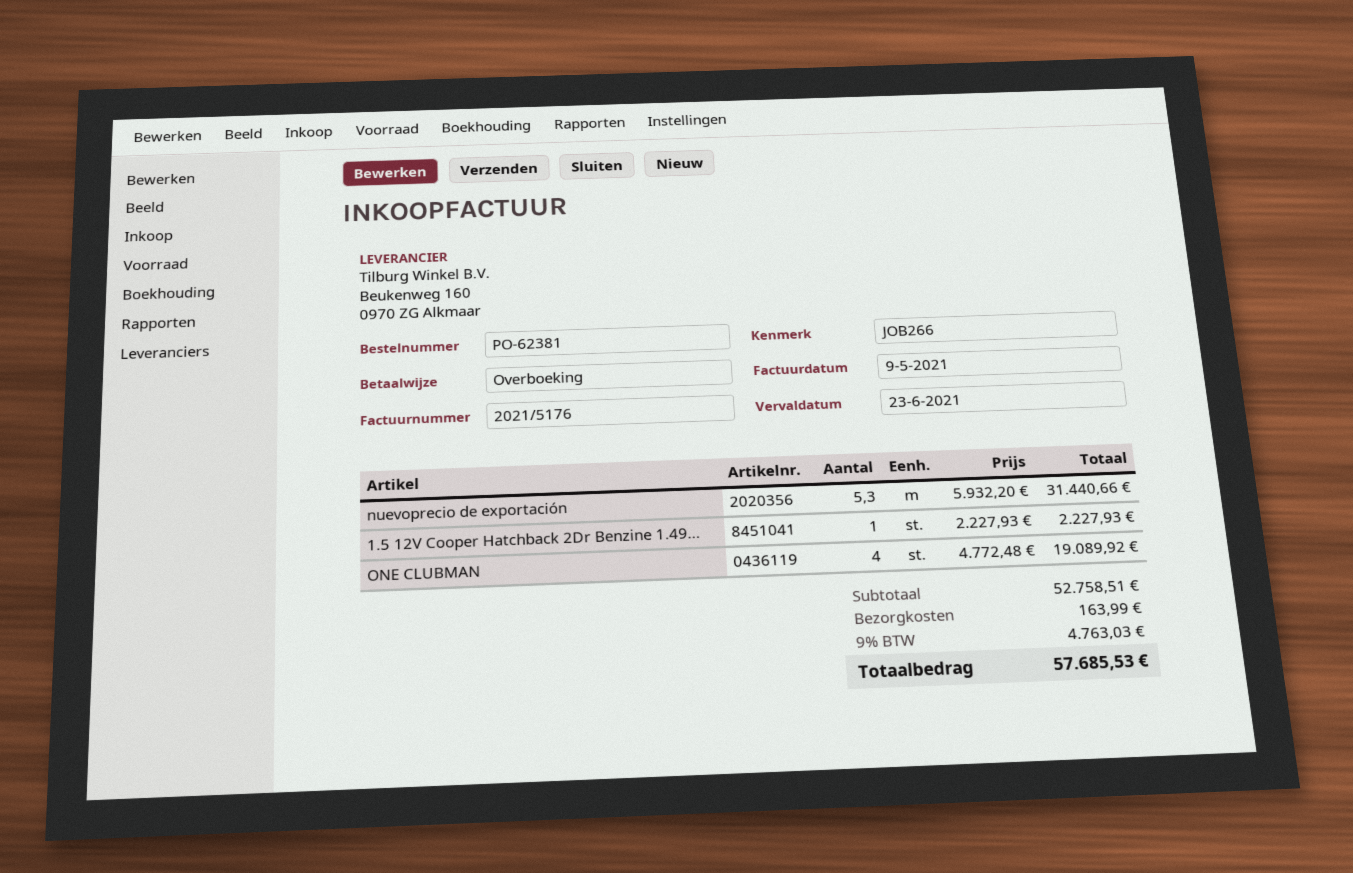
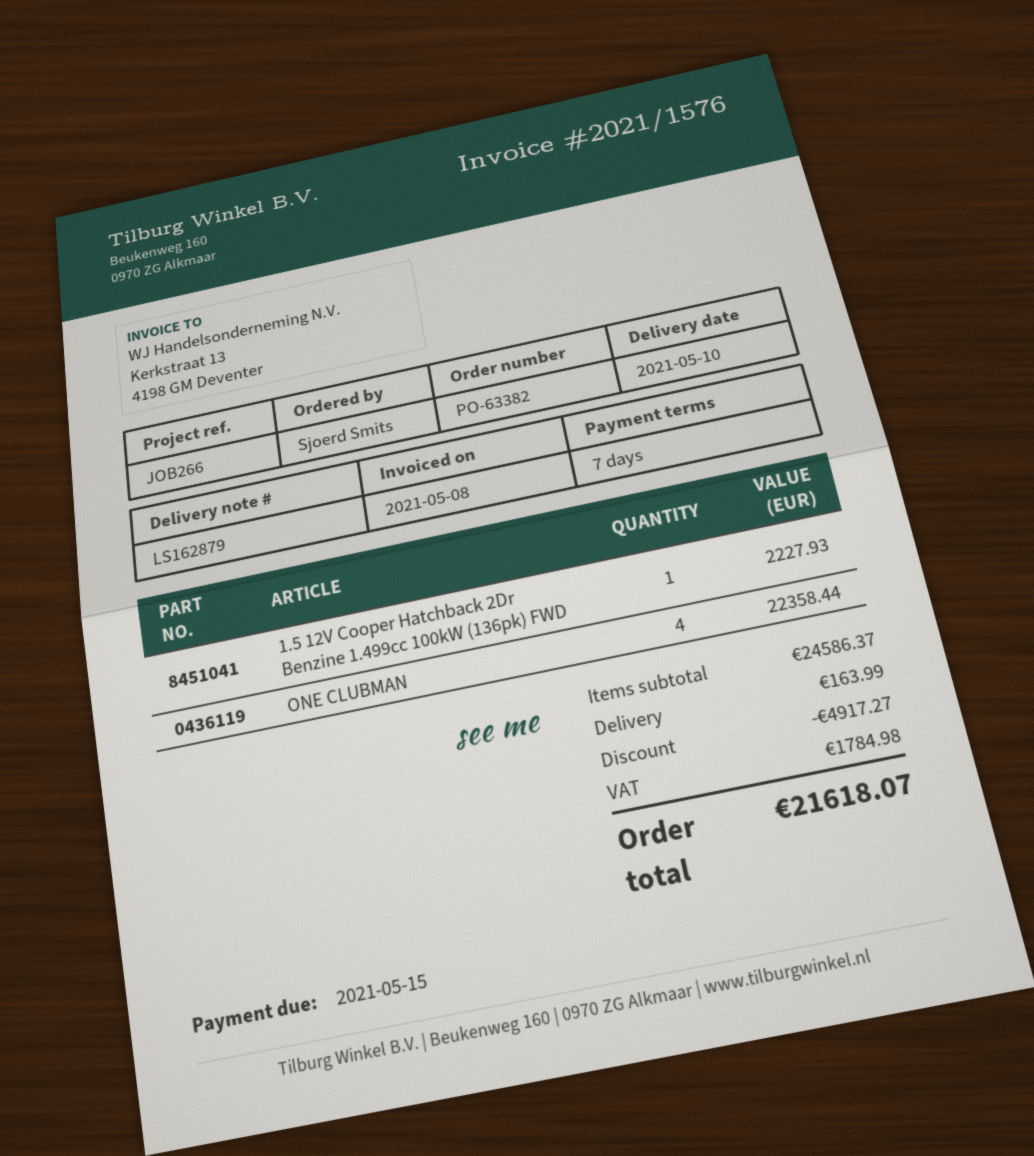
order number: PO-62381 -> PO-63382
invoice number: 2021/5176 -> 2021/1576
invoice date: 2021-05-09 -> 2021-05-08
due date: 2021-06-23 -> 2021-05-15
nuevoprecio de exportación: 5.3 for 31440.66 -> none
ONE CLUBMAN: 4 for 19089.92 -> 4 for 22358.44
subtotal: 52758.51 -> 24586.37
discount: none -> 4917.27
tax: 4763.03 -> 1784.98
total: 57685.53 -> 21618.07

